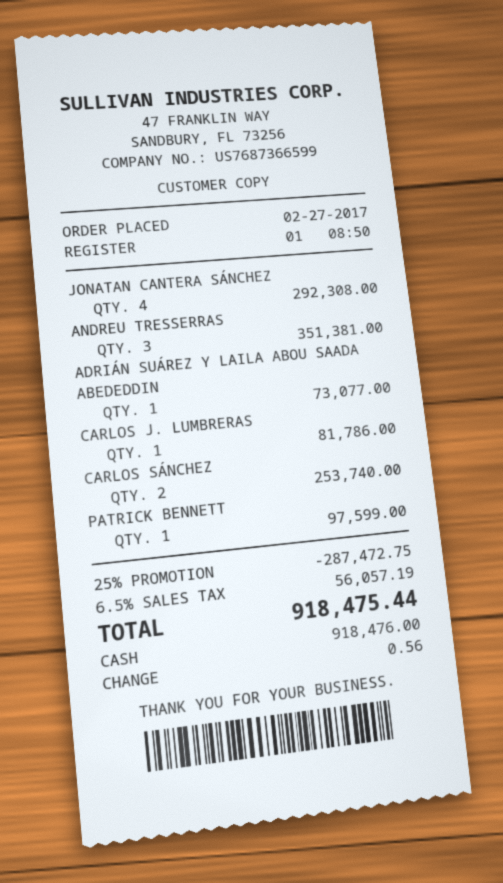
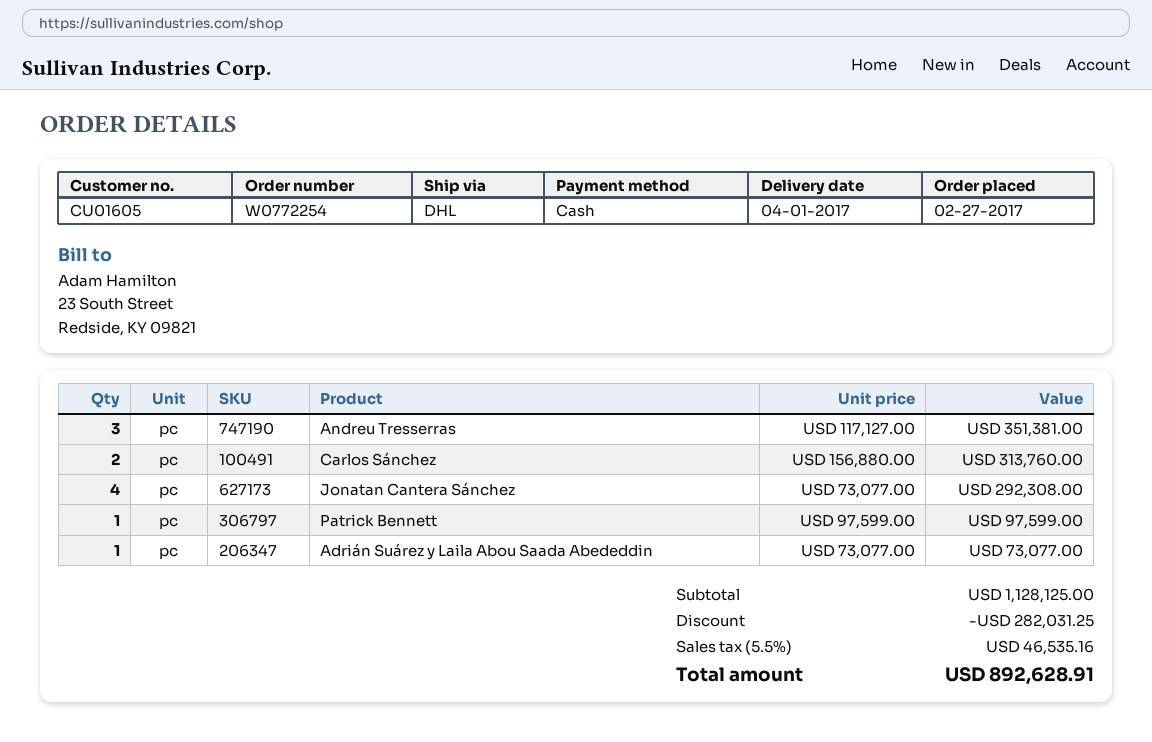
CARLOS J. LUMBRERAS: 1 for 81786.00 -> none
CARLOS SÁNCHEZ: 2 for 253740.00 -> 2 for 313760.00
discount: 287472.75 -> 282031.25
tax: 6.5% = 56057.19 -> 5.5% = 46535.16
total: 918475.44 -> 892628.91

